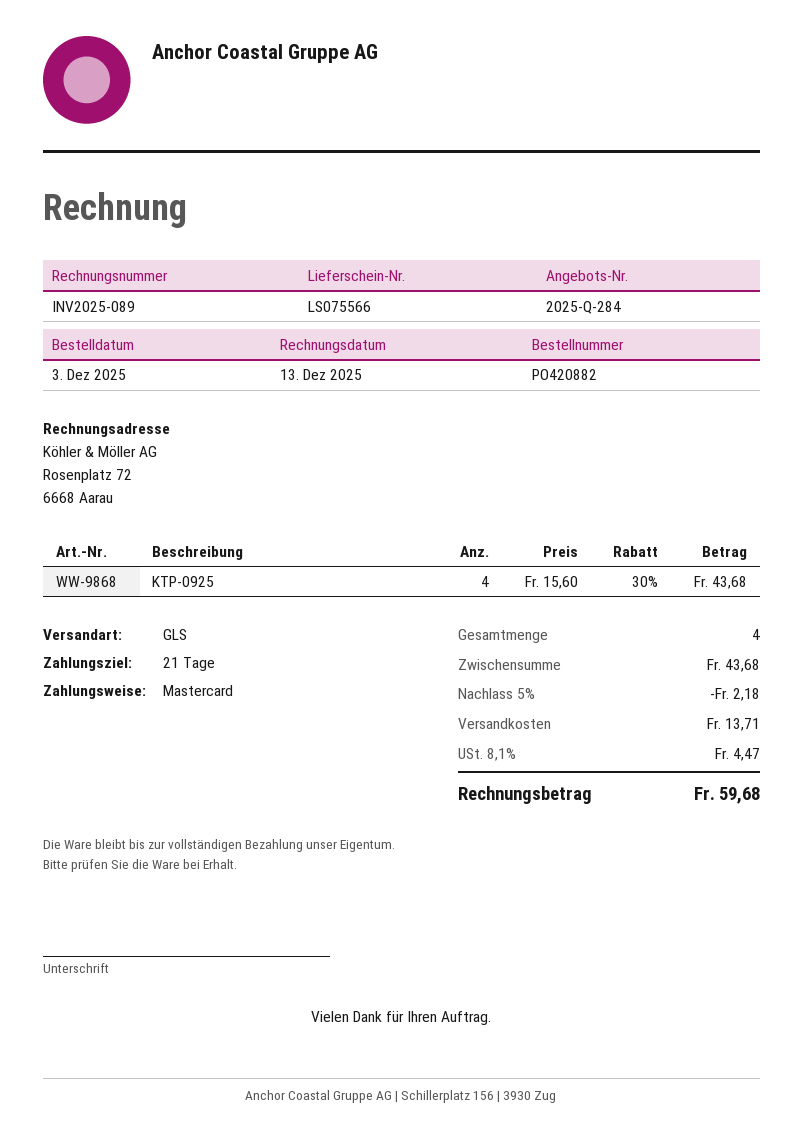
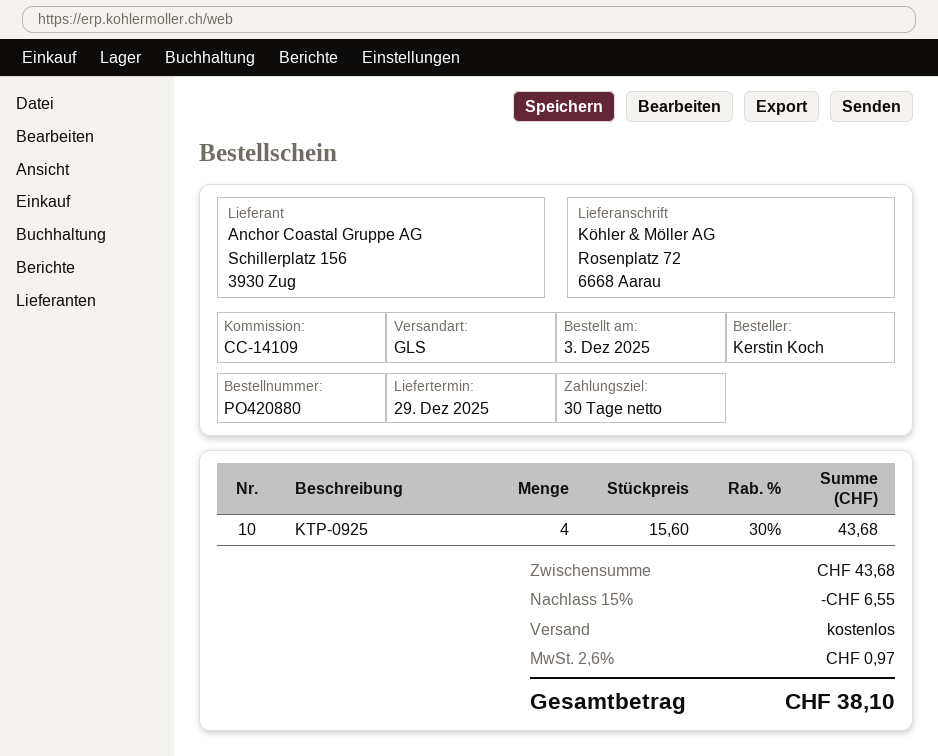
order number: PO420882 -> PO420880
payment terms: 21 days -> 30 days
discount: 5% = 2.18 -> 15% = 6.55
shipping: 13.71 -> 0.00
tax: 8.1% = 4.47 -> 2.6% = 0.97
total: 59.68 -> 38.10

